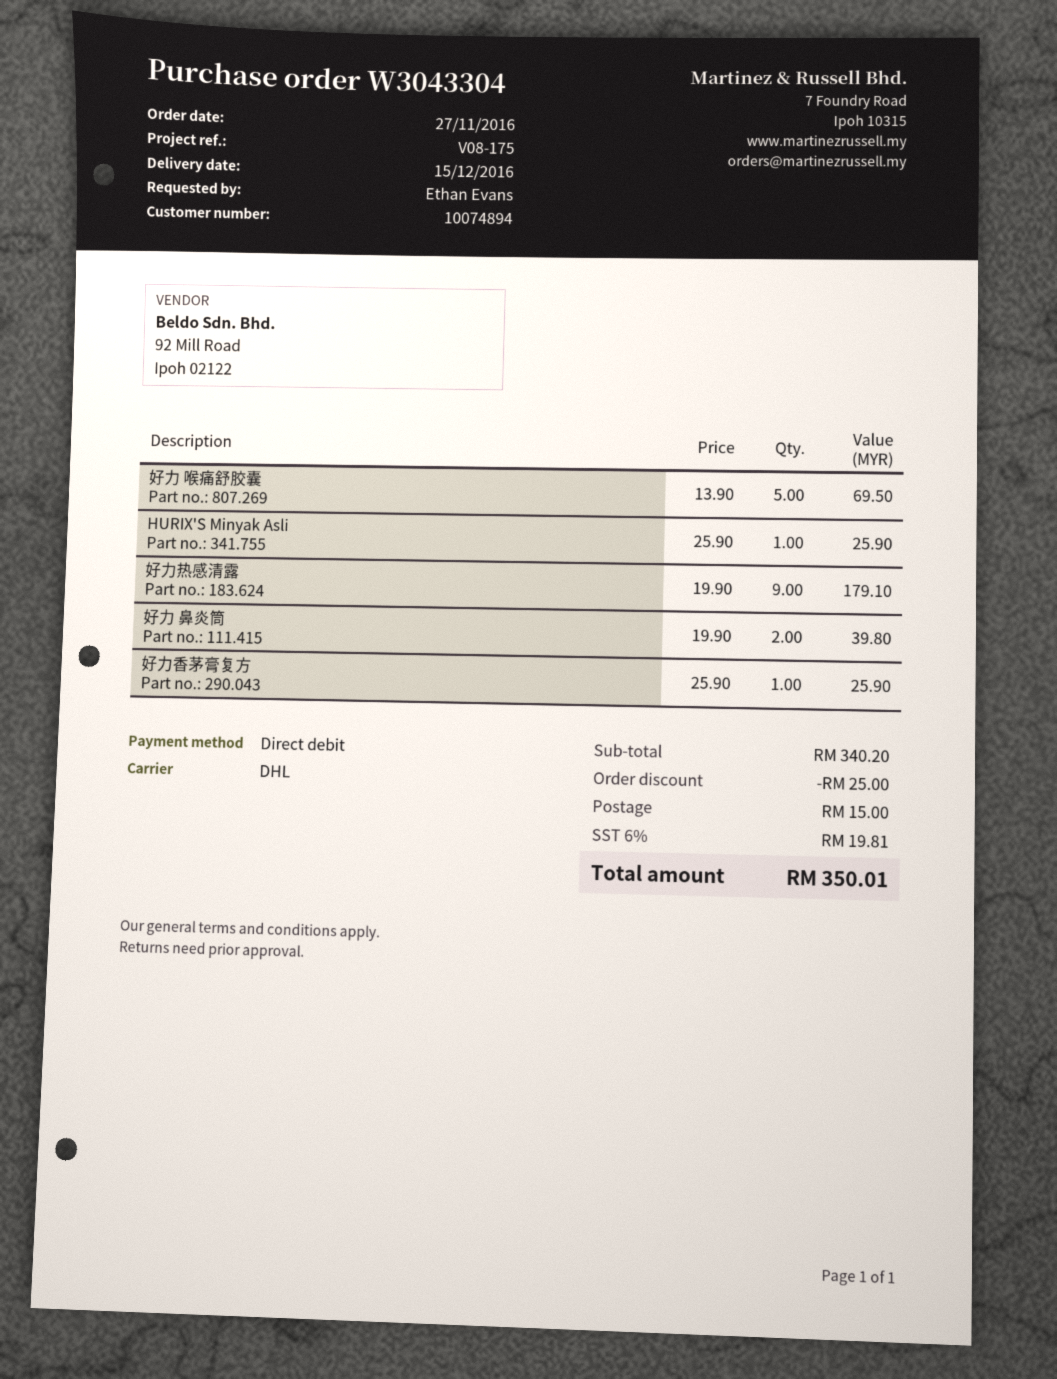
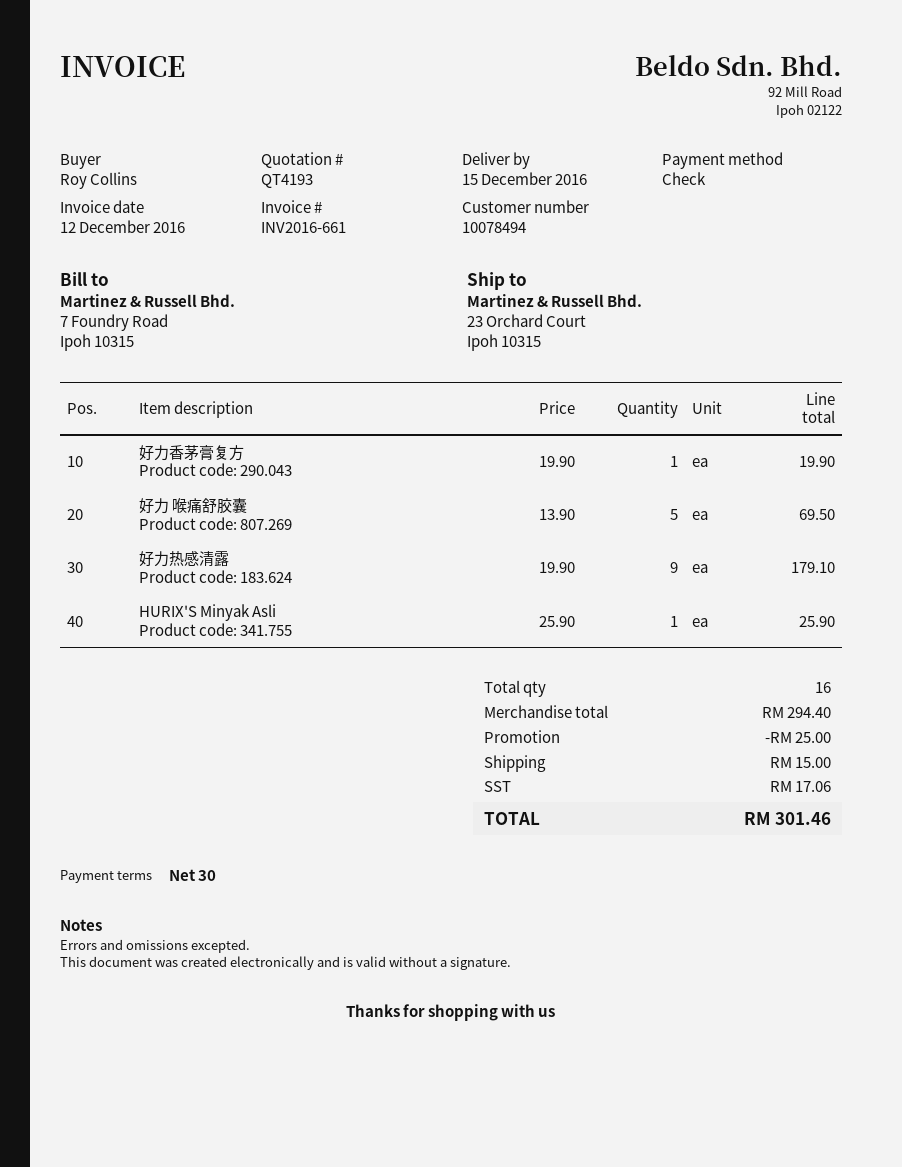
customer number: 10074894 -> 10078494
ordered by: Ethan Evans -> Roy Collins
payment method: direct debit -> cheque
好力 鼻炎筒: 2 x 19.90 = 39.80 -> none
好力香茅膏复方: 1 x 25.90 = 25.90 -> 1 x 19.90 = 19.90
subtotal: 340.20 -> 294.40
tax: 19.81 -> 17.06
total: 350.01 -> 301.46

